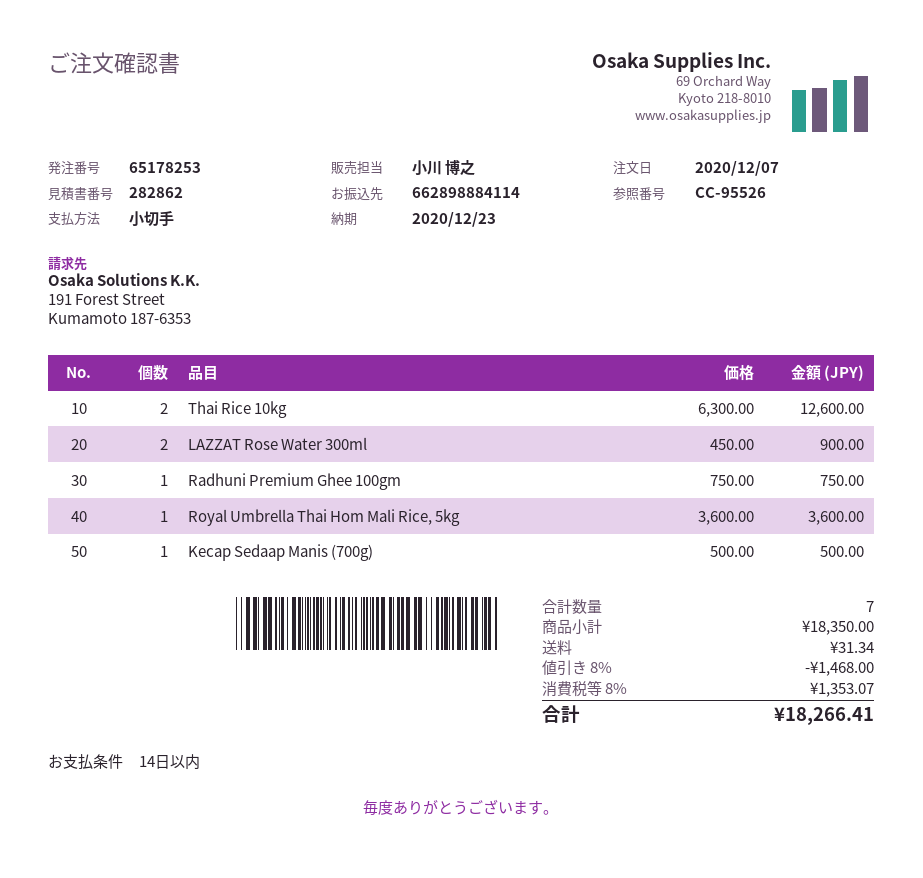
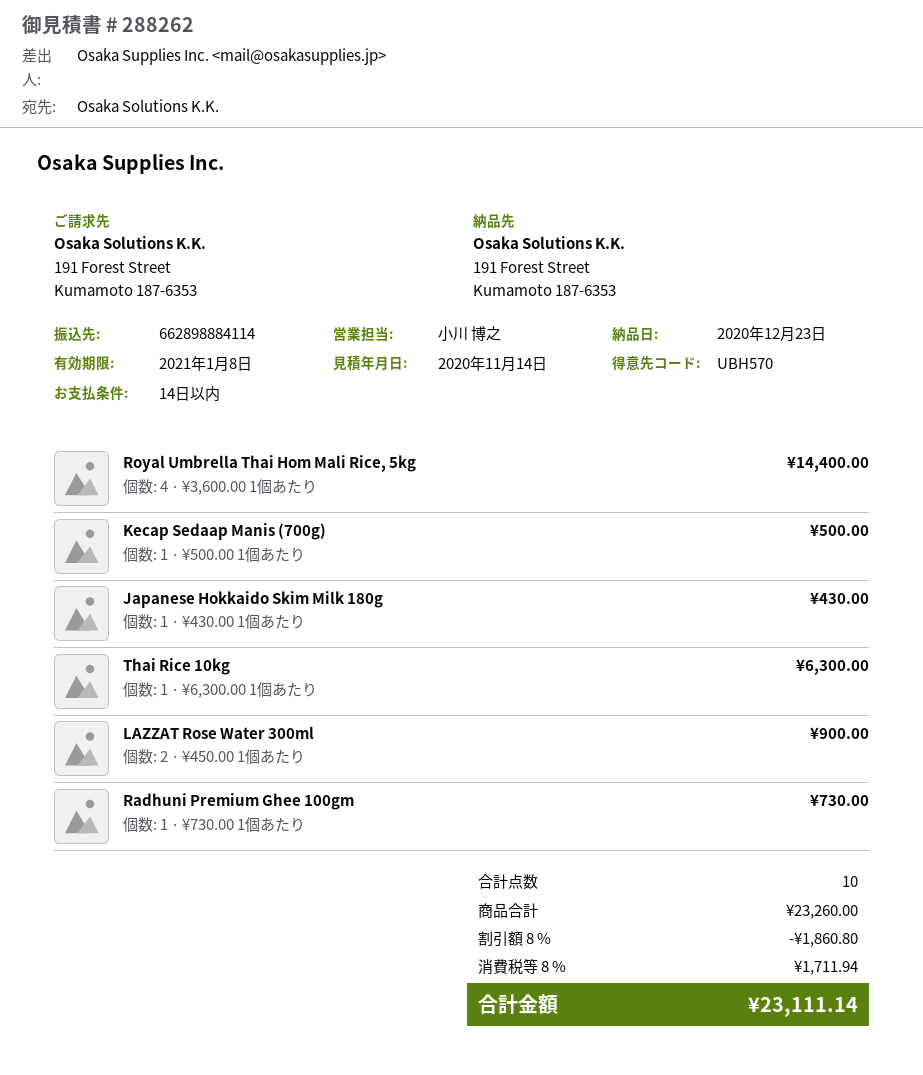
quote number: 282862 -> 288262
Thai Rice 10kg: 2 x 6300.00 = 12600.00 -> 1 x 6300.00 = 6300.00
Radhuni Premium Ghee 100gm: 1 x 750.00 = 750.00 -> 1 x 730.00 = 730.00
Royal Umbrella Thai Hom Mali Rice, 5kg: 1 x 3600.00 = 3600.00 -> 4 x 3600.00 = 14400.00
Japanese Hokkaido Skim Milk 180g: none -> 1 x 430.00 = 430.00
total quantity: 7 -> 10
subtotal: 18350.00 -> 23260.00
discount: 8% = 1468.00 -> 8% = 1860.80
shipping: 31.34 -> none
tax: 8% = 1353.07 -> 8% = 1711.94
total: 18266.41 -> 23111.14

